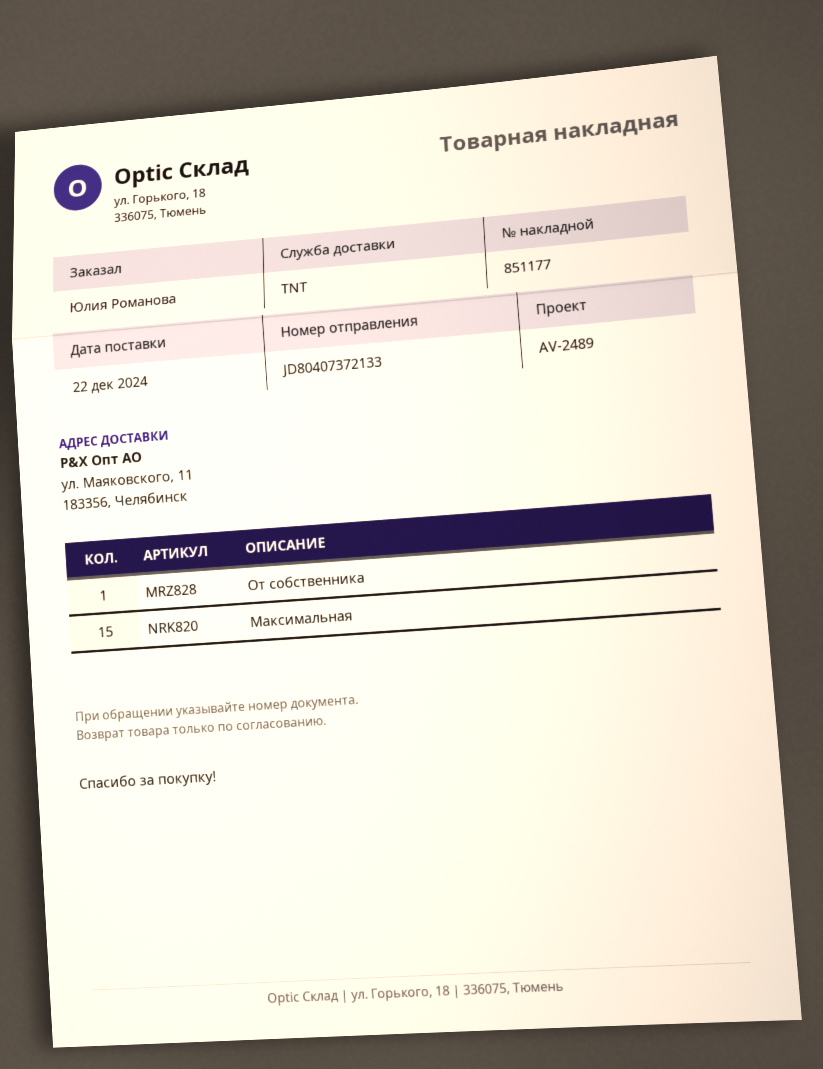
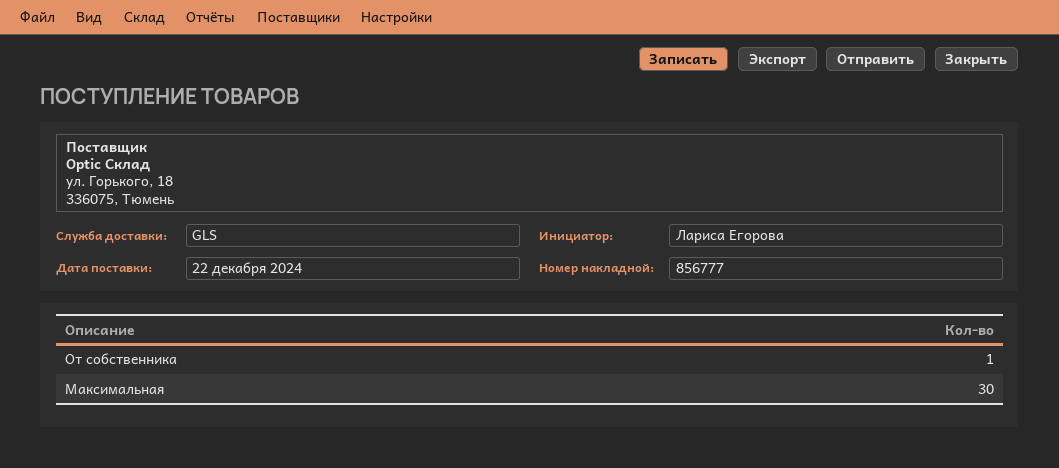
delivery note number: 851177 -> 856777
ordered by: Юлия Романова -> Лариса Егорова
shipping method: TNT -> GLS
Максимальная: 15 -> 30

